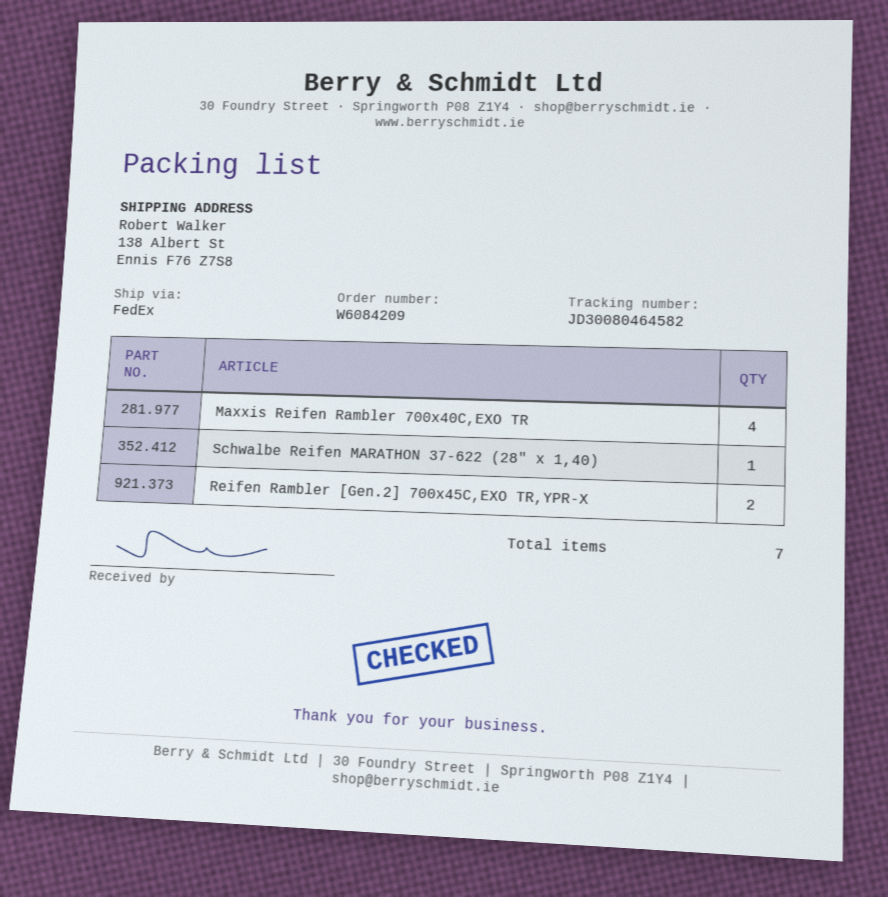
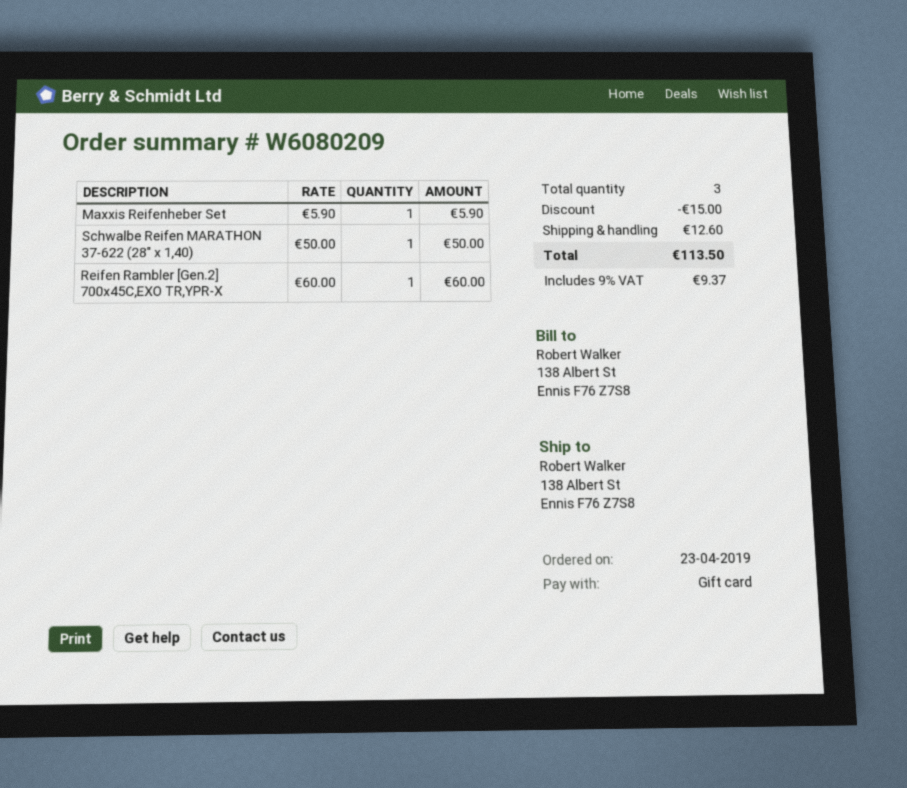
order number: W6084209 -> W6080209
Maxxis Reifen Rambler 700x40C,EXO TR: 4 -> none
Reifen Rambler [Gen.2] 700x45C,EXO TR,YPR-X: 2 -> 1
Maxxis Reifenheber Set: none -> 1
total quantity: 7 -> 3

